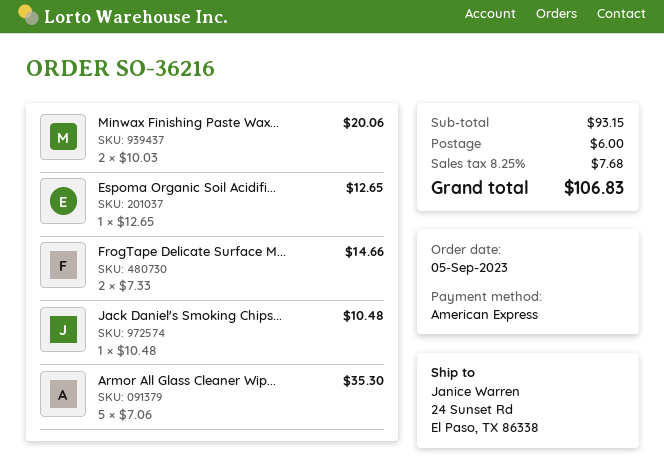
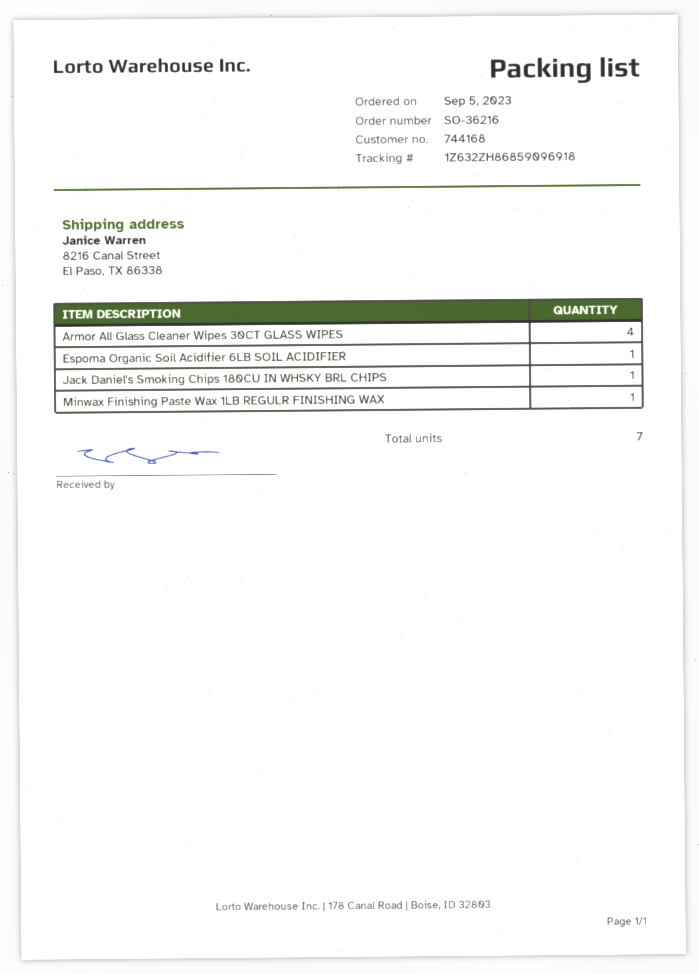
ship to: 24 Sunset Rd, El Paso, TX 86338 -> 8216 Canal Street, El Paso, TX 86338
Minwax Finishing Paste Wax...: 2 -> 1
FrogTape Delicate Surface M...: 2 -> none
Armor All Glass Cleaner Wip...: 5 -> 4

